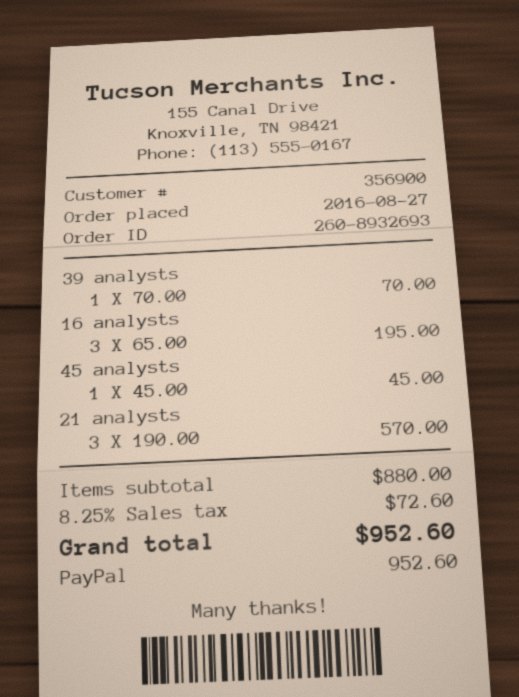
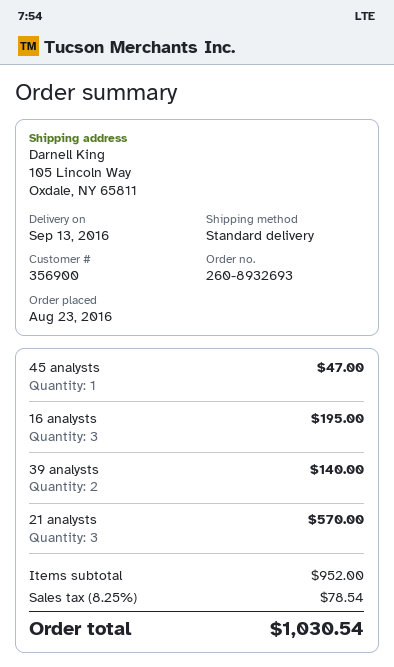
order date: 2016-08-27 -> 2016-08-23
39 analysts: 1 for 70.00 -> 2 for 140.00
45 analysts: 1 for 45.00 -> 1 for 47.00
subtotal: 880.00 -> 952.00
tax: 8.25% = 72.60 -> 8.25% = 78.54
total: 952.60 -> 1030.54

